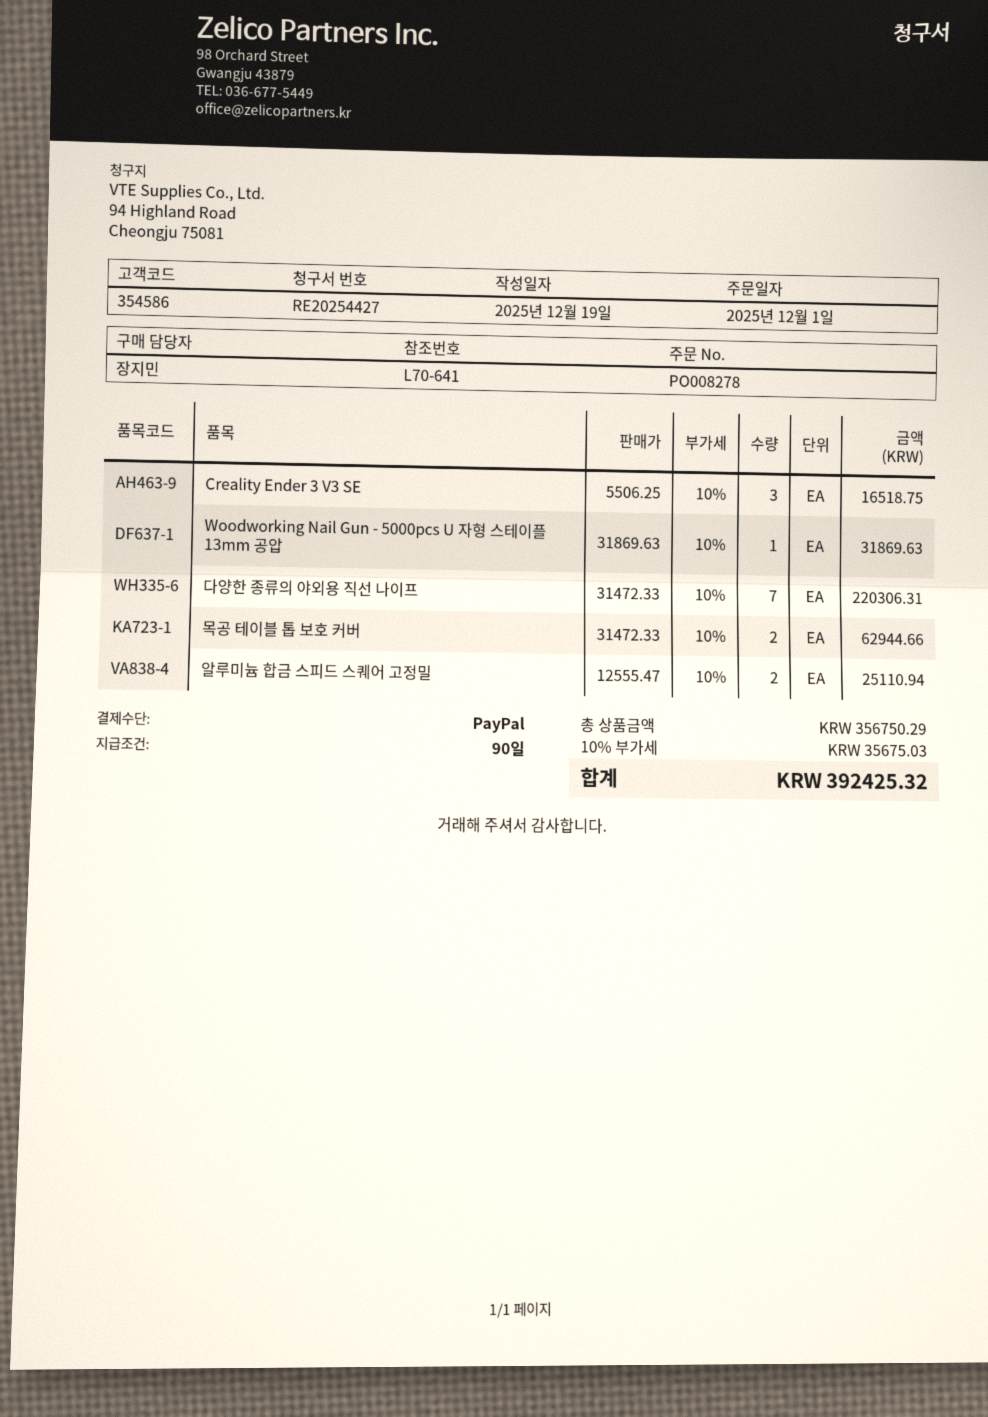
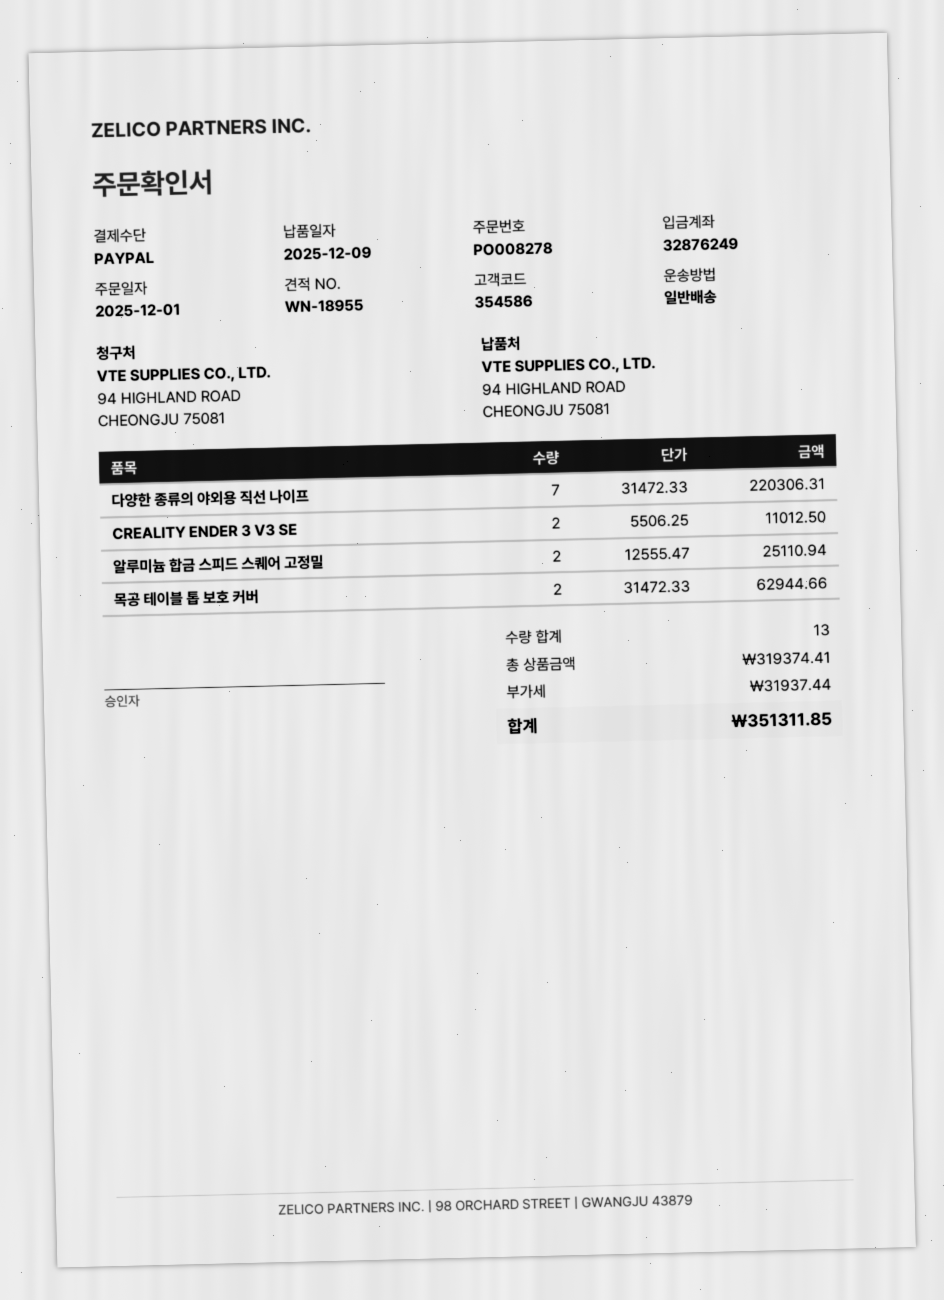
Creality Ender 3 V3 SE: 3 x 5506.25 = 16518.75 -> 2 x 5506.25 = 11012.50
Woodworking Nail Gun - 5000pcs U 자형 스테이플 13mm 공압: 1 x 31869.63 = 31869.63 -> none
subtotal: 356750.29 -> 319374.41
tax: 35675.03 -> 31937.44
total: 392425.32 -> 351311.85

